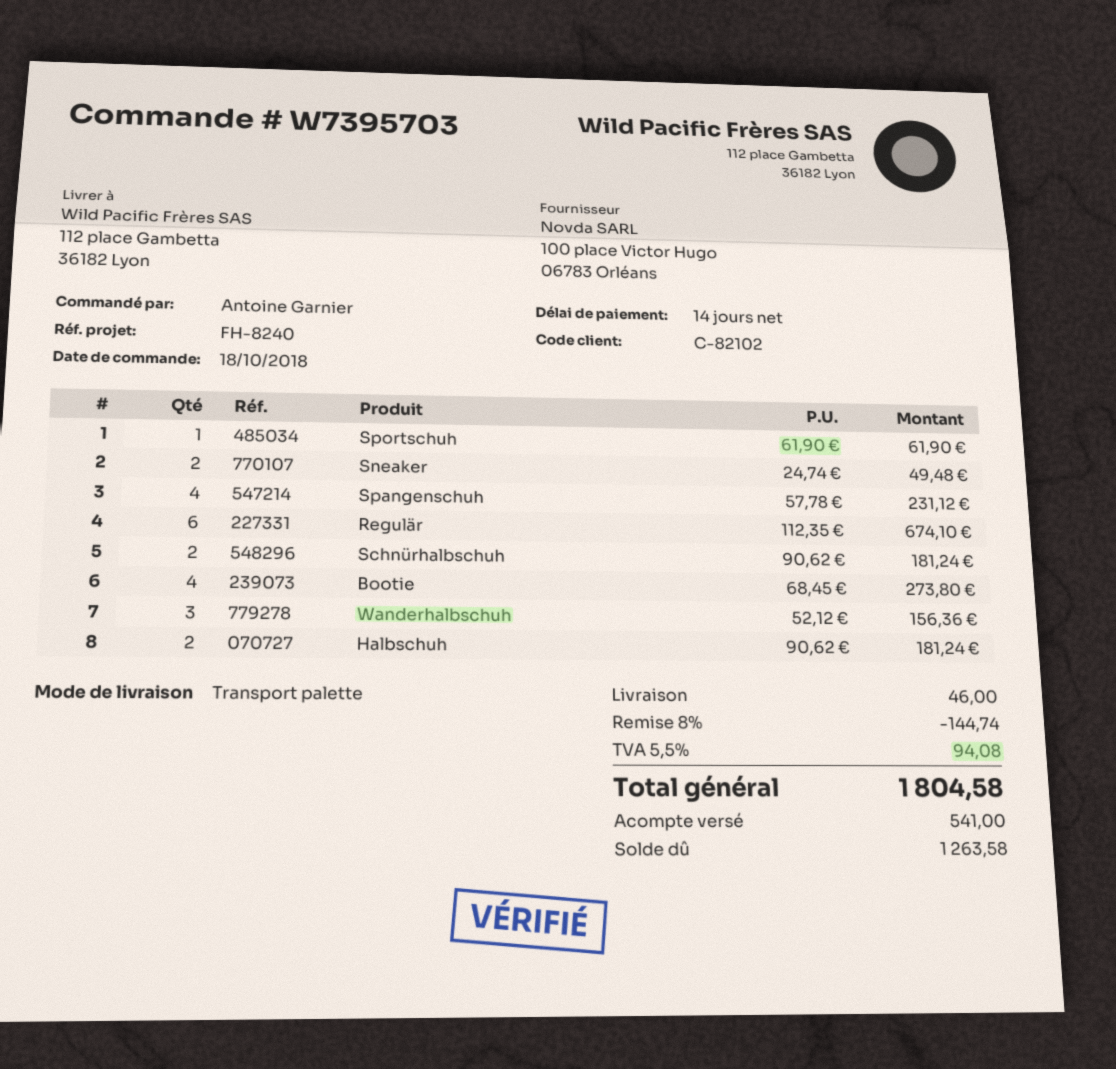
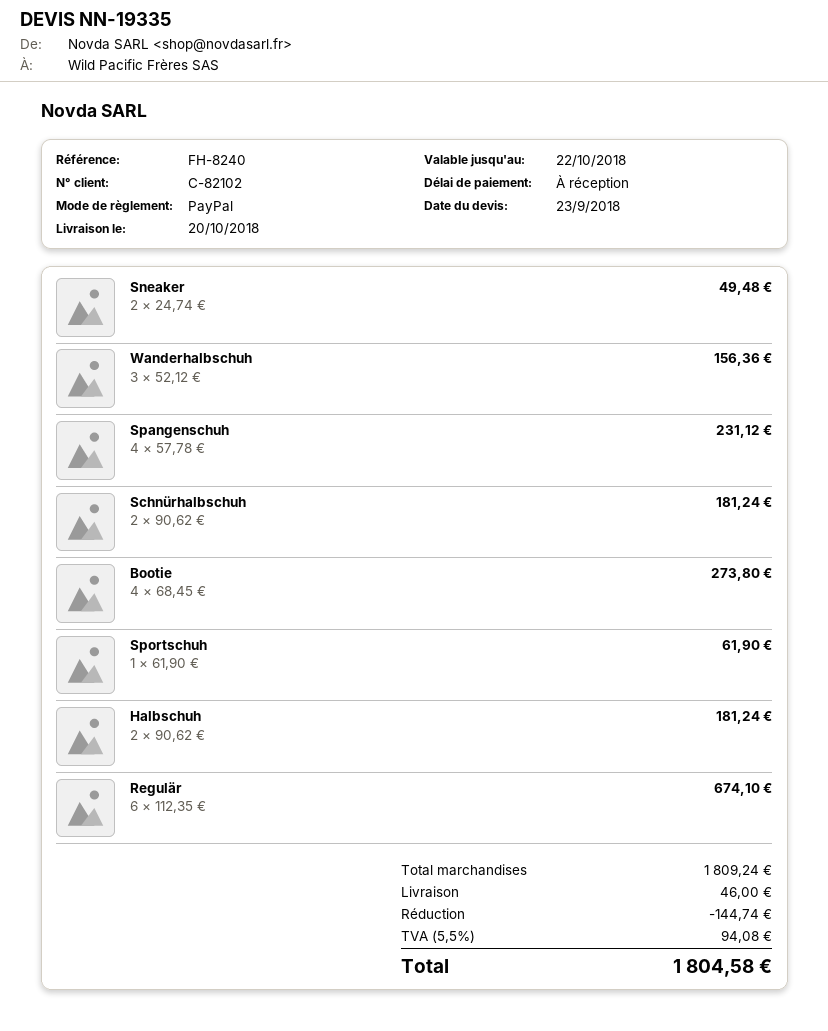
payment terms: 14 days -> on receipt

